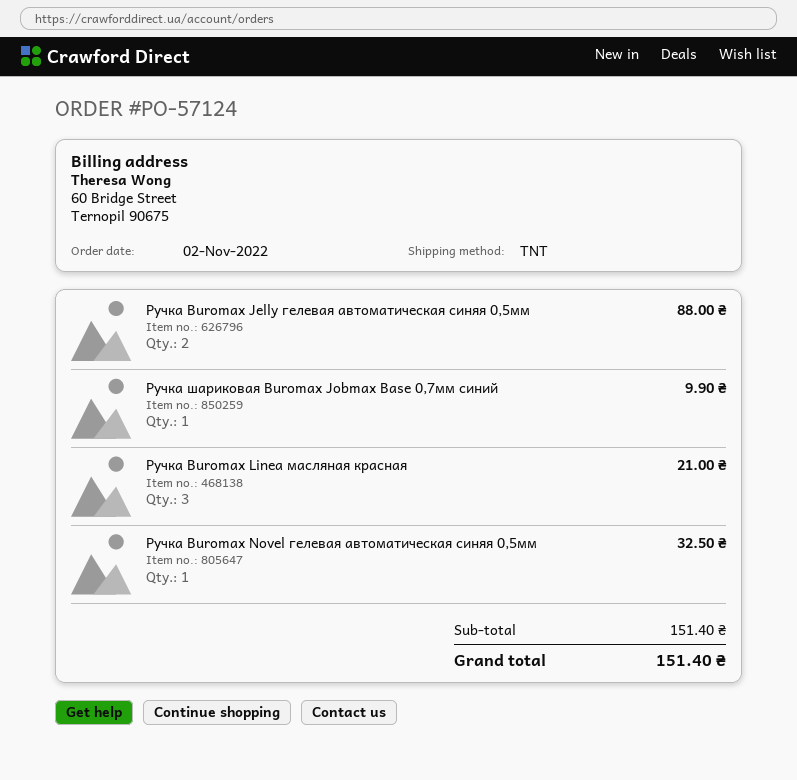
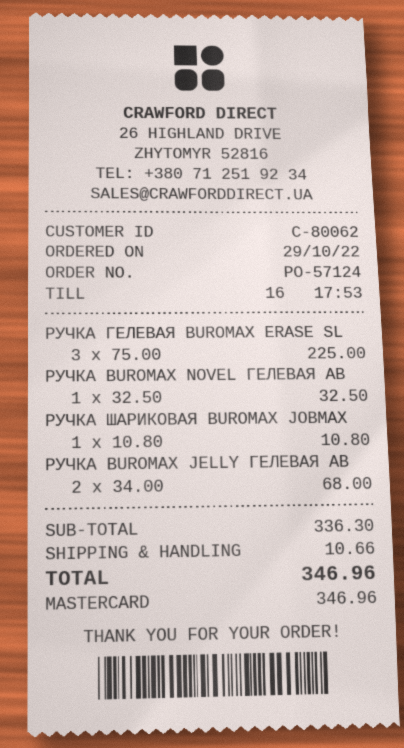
order date: 2022-11-02 -> 2022-10-29
Ручка Buromax Jelly гелевая автоматическая синяя 0,5мм: 2 for 88.00 -> 2 for 68.00
Ручка шариковая Buromax Jobmax Base 0,7мм синий: 1 for 9.90 -> 1 for 10.80
Ручка Buromax Linea масляная красная: 3 for 21.00 -> none
РУЧКА ГЕЛЕВАЯ BUROMAX ERASE SL: none -> 3 for 225.00
subtotal: 151.40 -> 336.30
shipping: none -> 10.66
total: 151.40 -> 346.96

